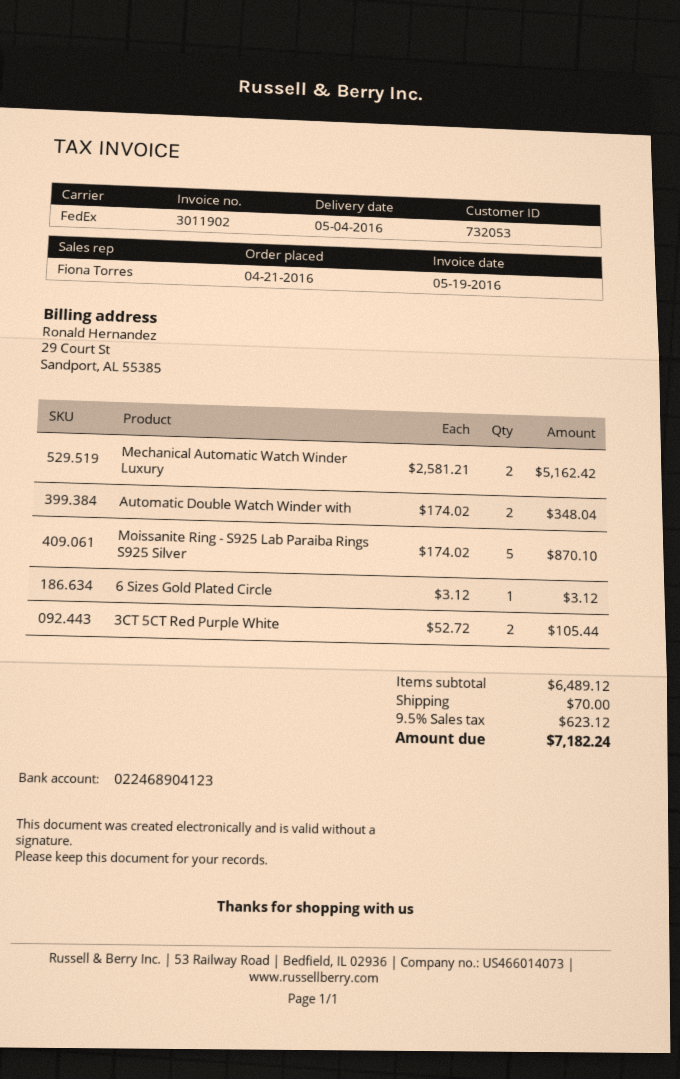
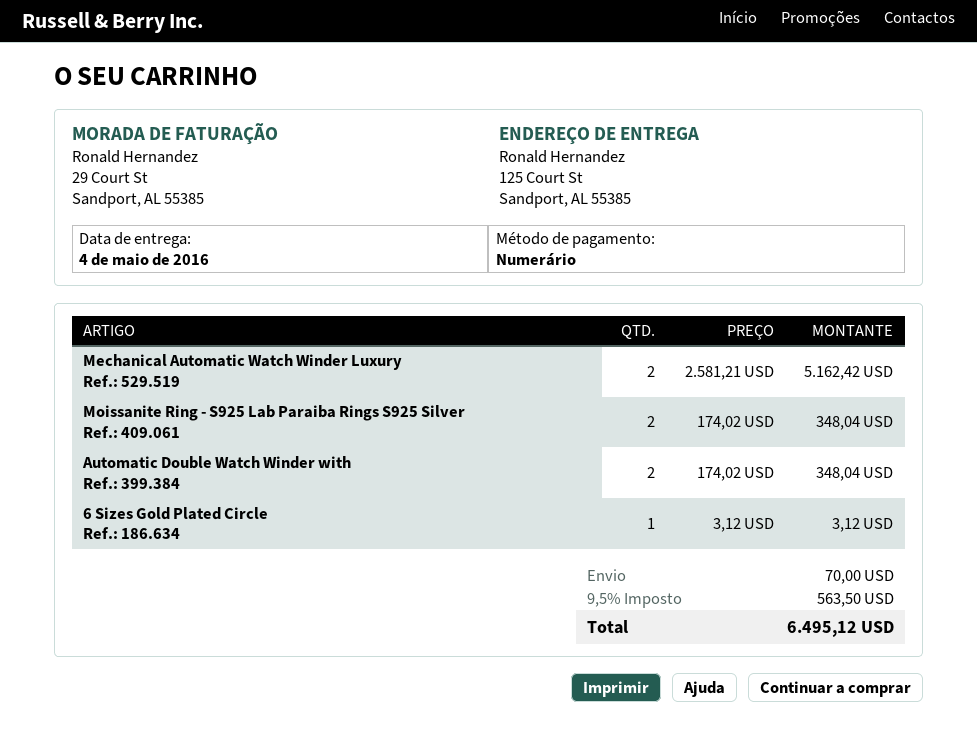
Moissanite Ring - S925 Lab Paraiba Rings S925 Silver: 5 x 174.02 = 870.10 -> 2 x 174.02 = 348.04
3CT 5CT Red Purple White: 2 x 52.72 = 105.44 -> none
tax: 9.5% = 623.12 -> 9.5% = 563.50
total: 7182.24 -> 6495.12

